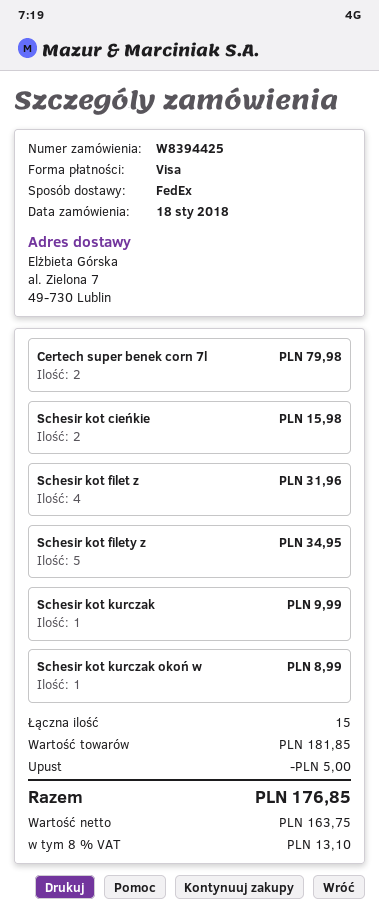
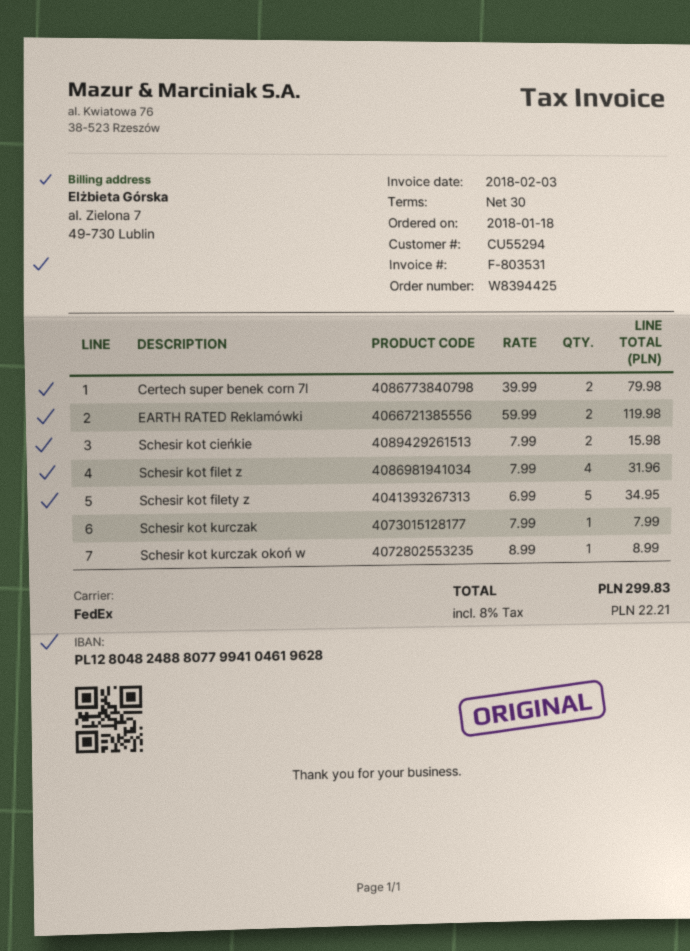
Schesir kot kurczak: 1 for 9.99 -> 1 for 7.99
EARTH RATED Reklamówki: none -> 2 for 119.98
discount: 5.00 -> none
tax: 8% = 13.10 -> 8% = 22.21
total: 176.85 -> 299.83

